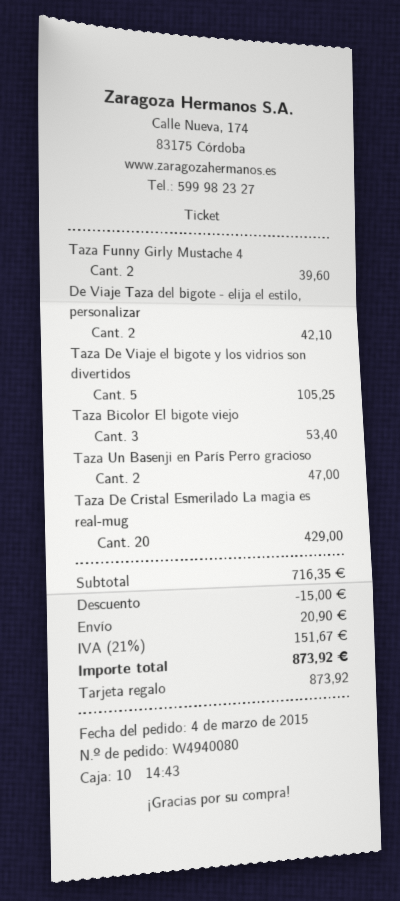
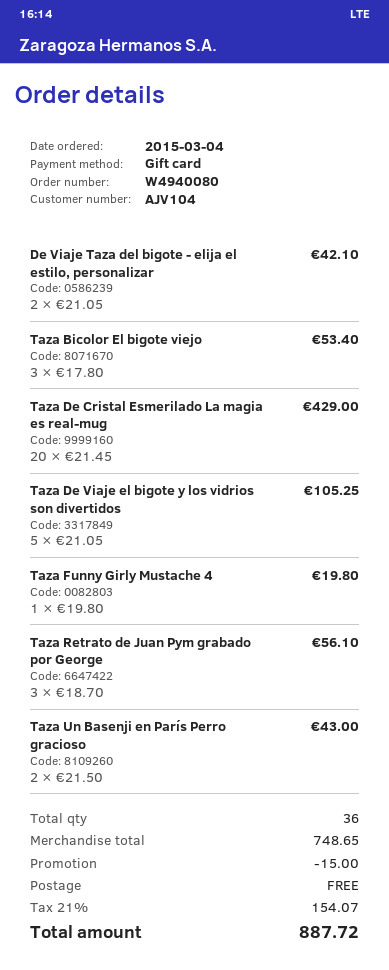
Taza Funny Girly Mustache 4: 2 for 39.60 -> 1 for 19.80
Taza Un Basenji en París Perro gracioso: 2 for 47.00 -> 2 for 43.00
Taza Retrato de Juan Pym grabado por George: none -> 3 for 56.10
subtotal: 716.35 -> 748.65
shipping: 20.90 -> 0.00
tax: 21% = 151.67 -> 21% = 154.07
total: 873.92 -> 887.72

